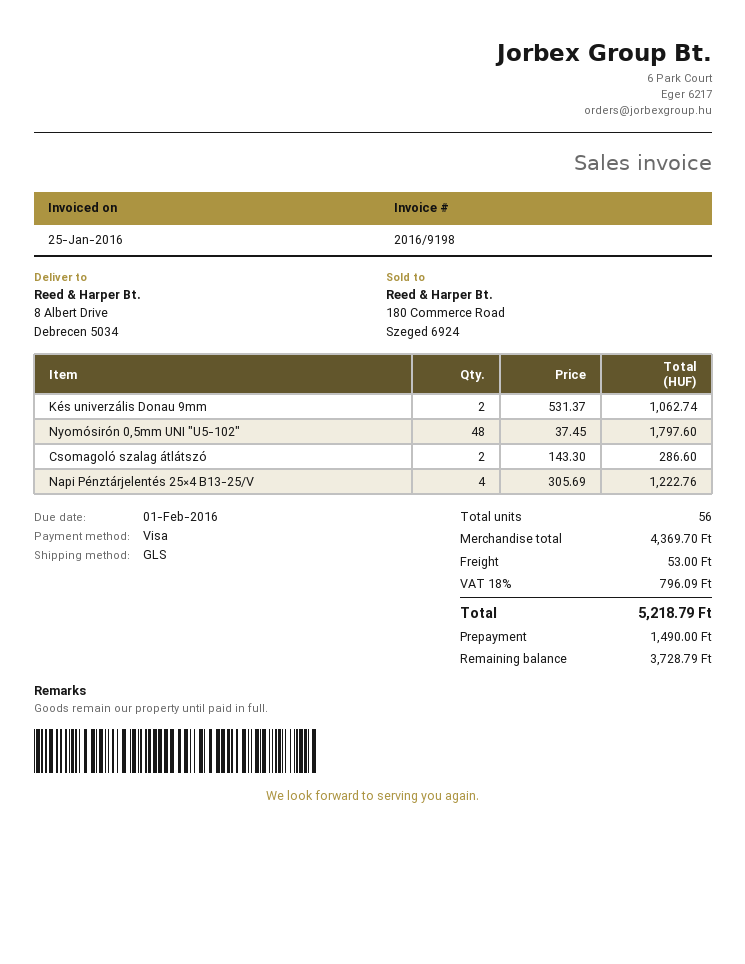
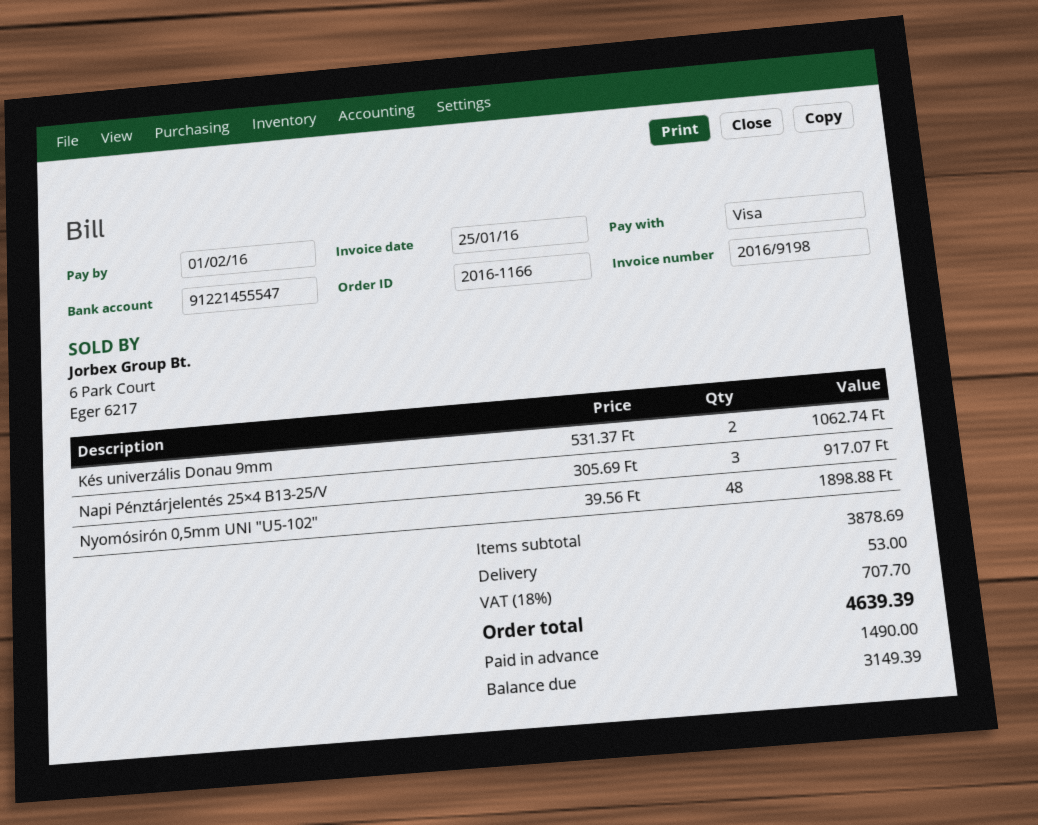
Nyomósirón 0,5mm UNI "U5-102": 48 x 37.45 = 1797.60 -> 48 x 39.56 = 1898.88
Csomagoló szalag átlátszó: 2 x 143.30 = 286.60 -> none
Napi Pénztárjelentés 25×4 B13-25/V: 4 x 305.69 = 1222.76 -> 3 x 305.69 = 917.07
subtotal: 4369.70 -> 3878.69
tax: 18% = 796.09 -> 18% = 707.70
total: 5218.79 -> 4639.39
balance: 3728.79 -> 3149.39

